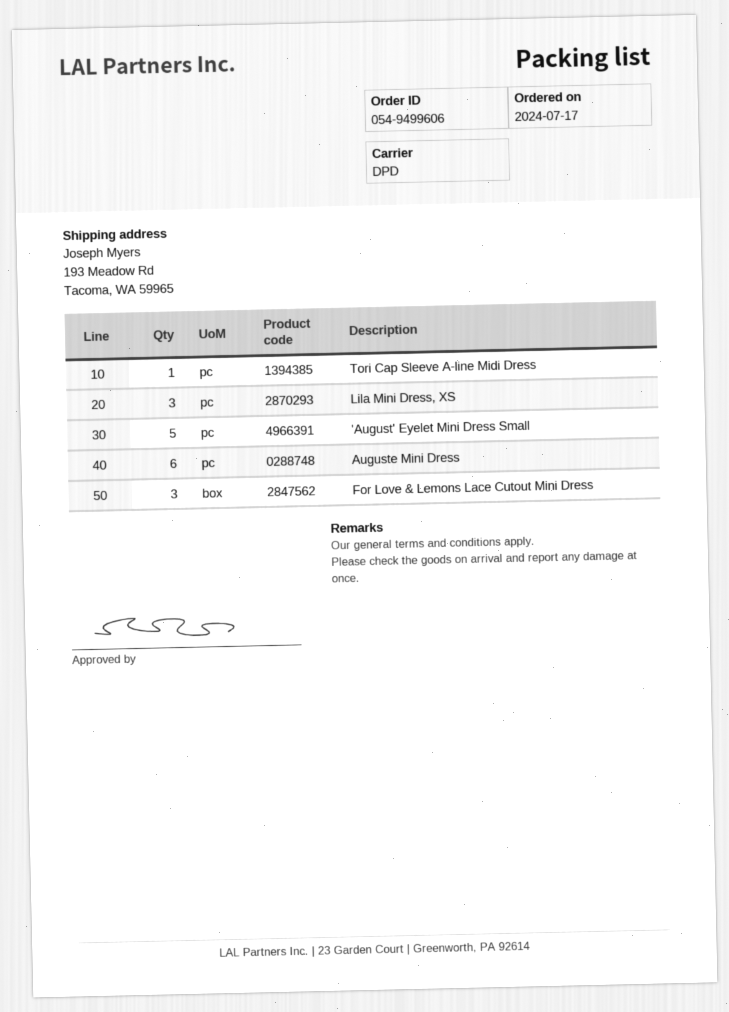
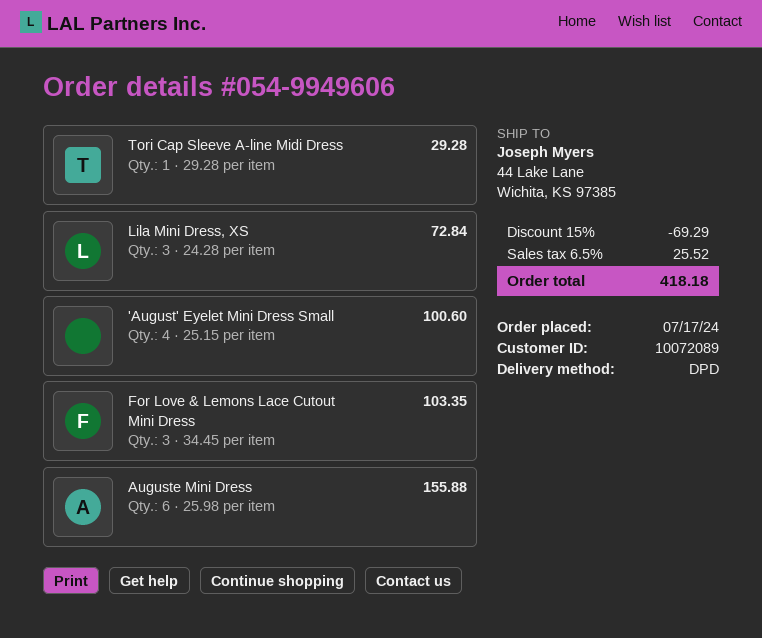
order number: 054-9499606 -> 054-9949606
ship to: 193 Meadow Rd, Tacoma, WA 59965 -> 44 Lake Lane, Wichita, KS 97385
'August' Eyelet Mini Dress Small: 5 -> 4

